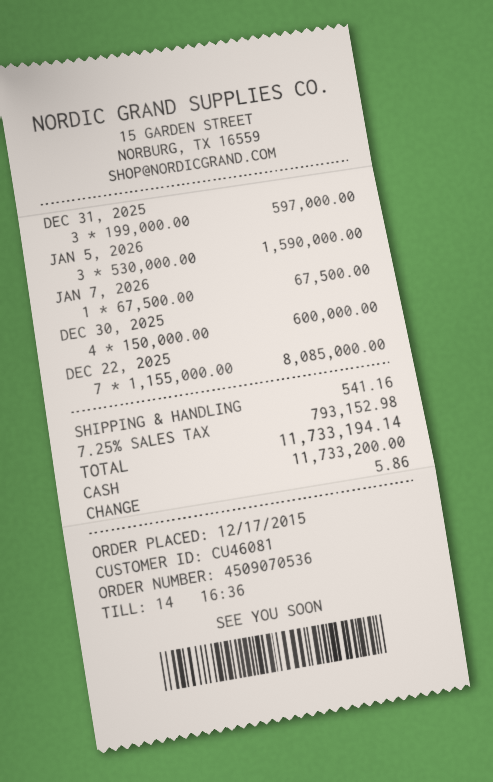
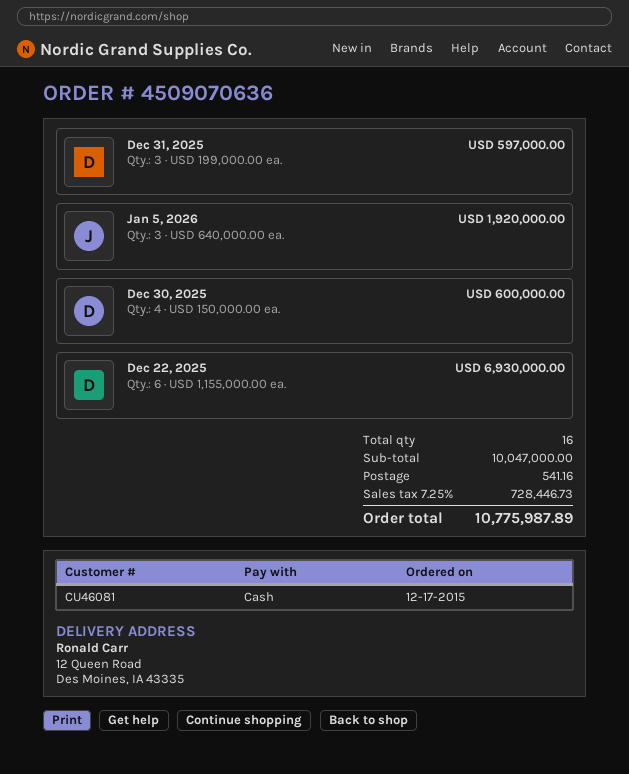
order number: 4509070536 -> 4509070636
JAN 5, 2026: 3 x 530000.00 = 1590000.00 -> 3 x 640000.00 = 1920000.00
JAN 7, 2026: 1 x 67500.00 = 67500.00 -> none
DEC 22, 2025: 7 x 1155000.00 = 8085000.00 -> 6 x 1155000.00 = 6930000.00
tax: 7.25% = 793152.98 -> 7.25% = 728446.73
total: 11733194.14 -> 10775987.89

